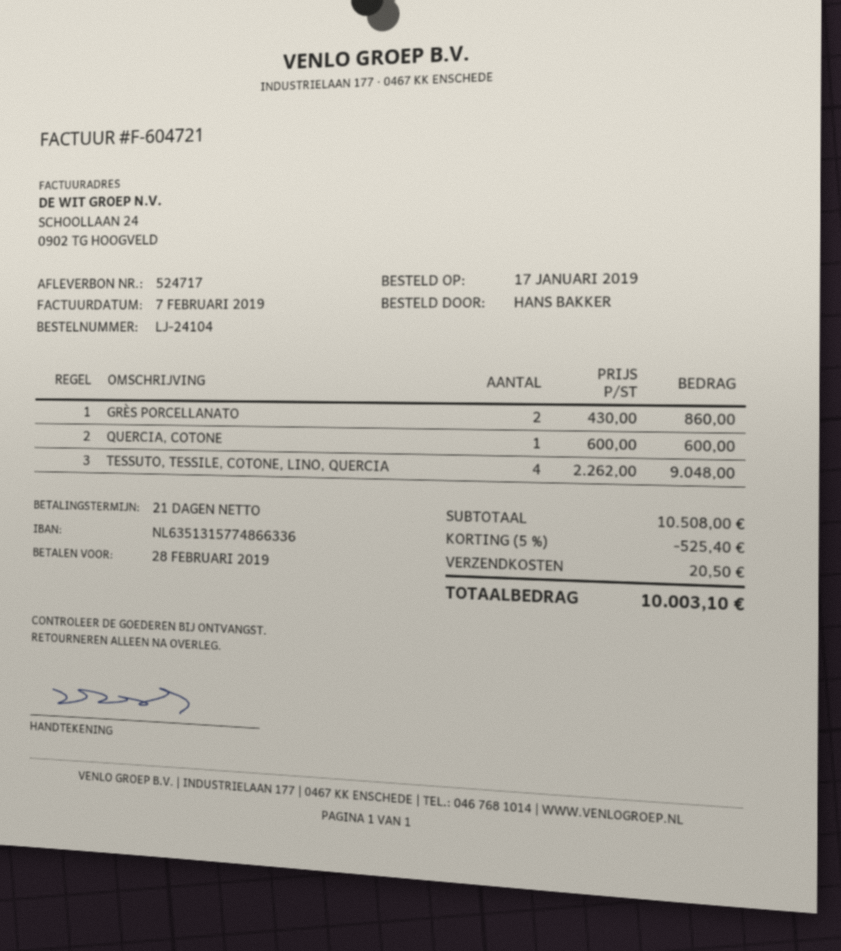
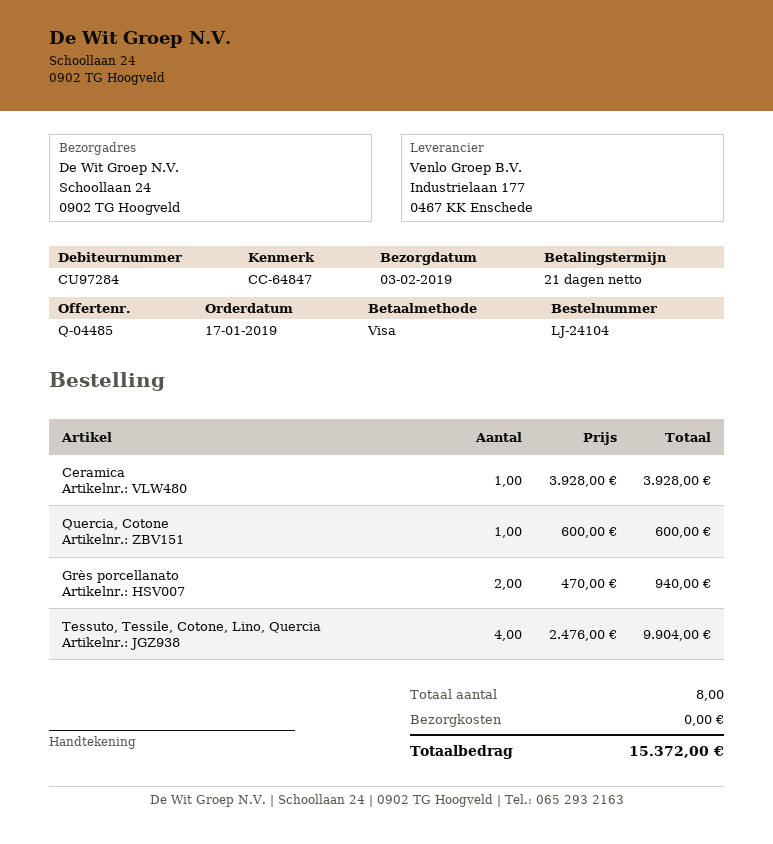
GRÈS PORCELLANATO: 2 x 430.00 = 860.00 -> 2 x 470.00 = 940.00
TESSUTO, TESSILE, COTONE, LINO, QUERCIA: 4 x 2262.00 = 9048.00 -> 4 x 2476.00 = 9904.00
Ceramica: none -> 1 x 3928.00 = 3928.00
discount: 5% = 525.40 -> none
shipping: 20.50 -> 0.00
total: 10003.10 -> 15372.00

